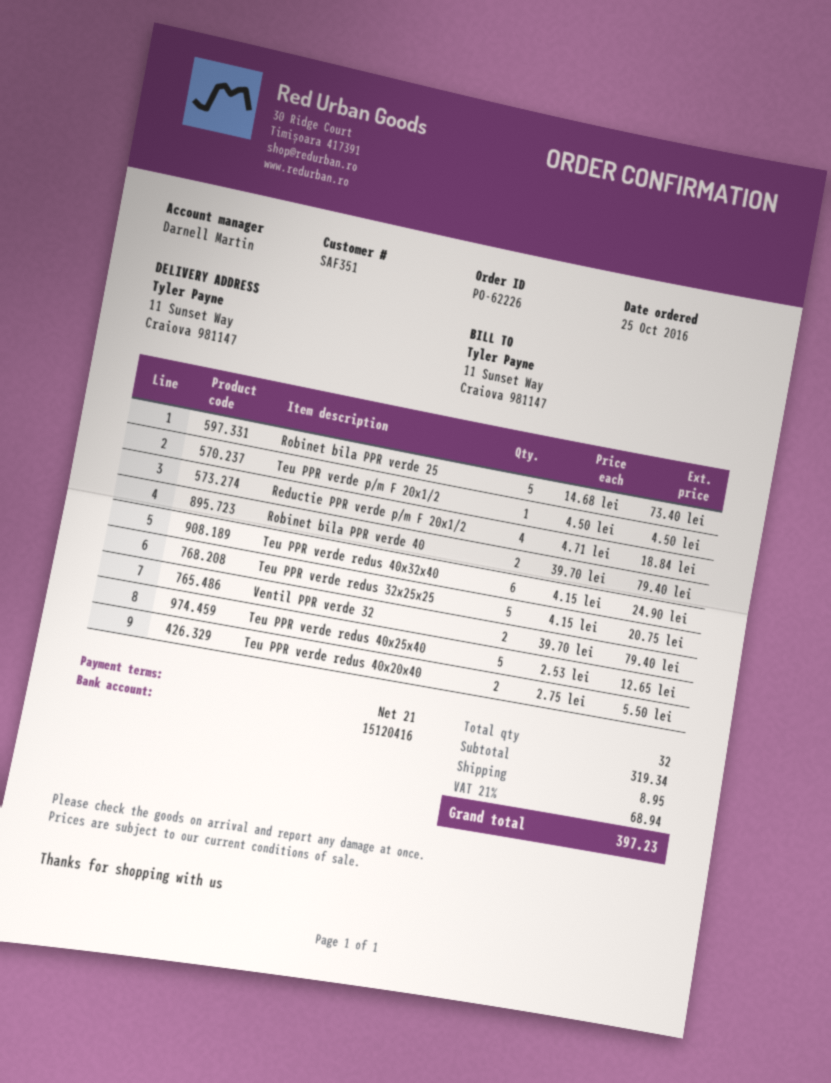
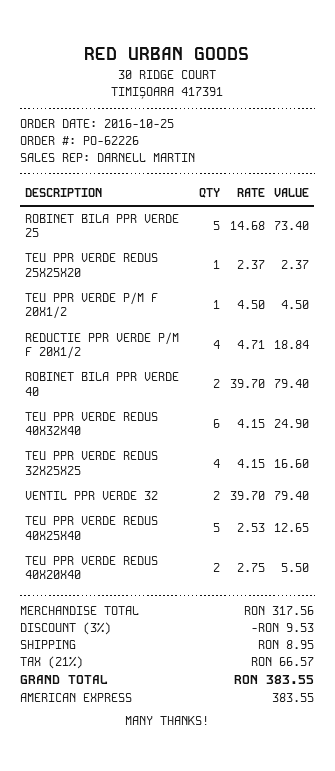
Teu PPR verde redus 32x25x25: 5 x 4.15 = 20.75 -> 4 x 4.15 = 16.60
TEU PPR VERDE REDUS 25X25X20: none -> 1 x 2.37 = 2.37
subtotal: 319.34 -> 317.56
discount: none -> 3% = 9.53
tax: 21% = 68.94 -> 21% = 66.57
total: 397.23 -> 383.55

